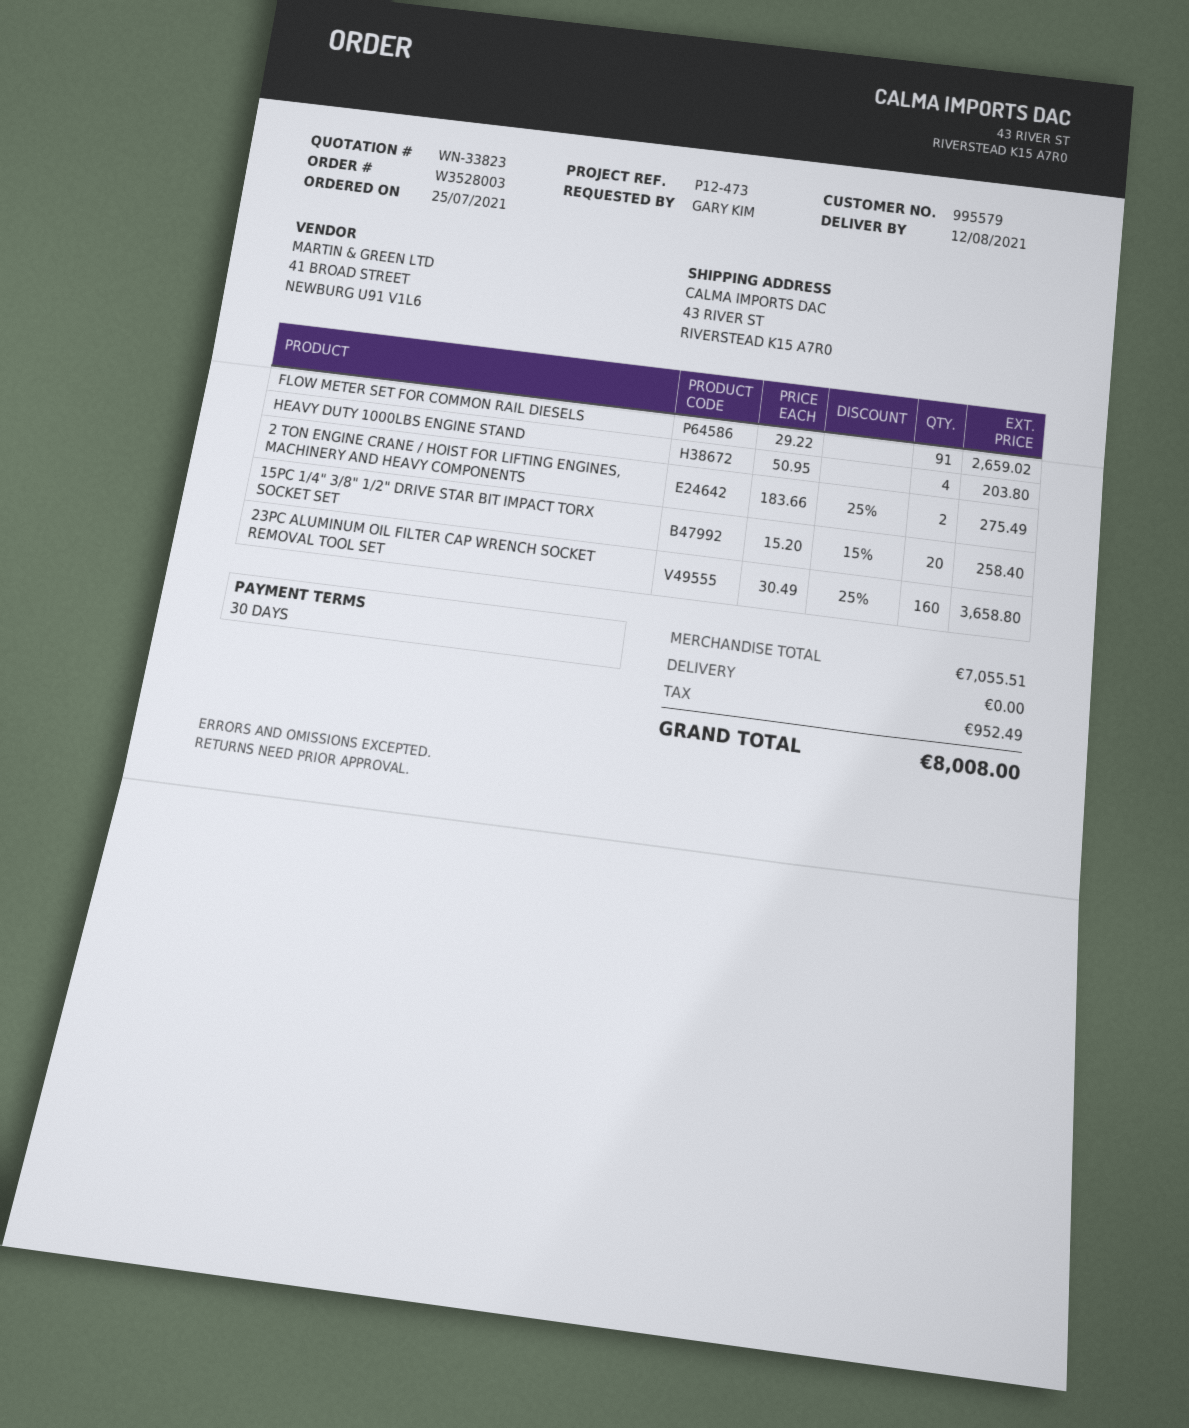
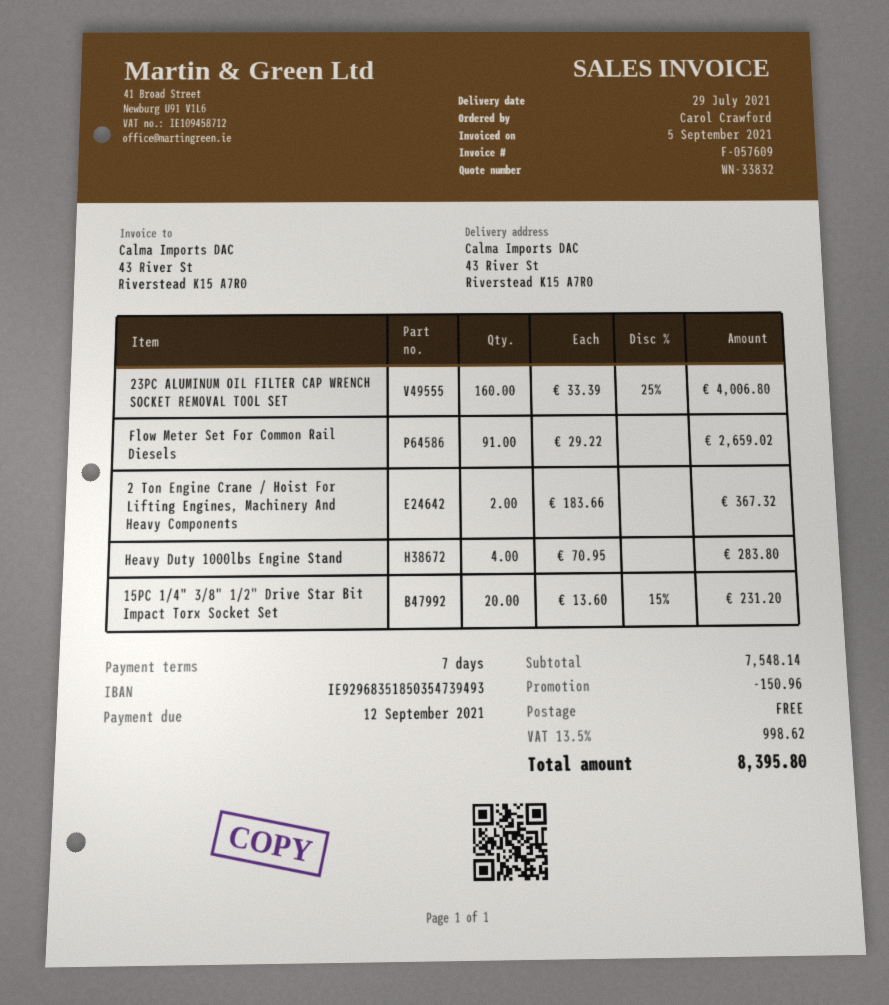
quote number: WN-33823 -> WN-33832
delivery date: 2021-08-12 -> 2021-07-29
payment terms: 30 days -> 7 days
ordered by: GARY KIM -> Carol Crawford
HEAVY DUTY 1000LBS ENGINE STAND: 4 x 50.95 = 203.80 -> 4 x 70.95 = 283.80
2 TON ENGINE CRANE / HOIST FOR LIFTING ENGINES, MACHINERY AND HEAVY COMPONENTS: 2 x 183.66 - 25% = 275.49 -> 2 x 183.66 = 367.32
15PC 1/4" 3/8" 1/2" DRIVE STAR BIT IMPACT TORX SOCKET SET: 20 x 15.20 - 15% = 258.40 -> 20 x 13.60 - 15% = 231.20
23PC ALUMINUM OIL FILTER CAP WRENCH SOCKET REMOVAL TOOL SET: 160 x 30.49 - 25% = 3658.80 -> 160 x 33.39 - 25% = 4006.80
subtotal: 7055.51 -> 7548.14
discount: none -> 150.96
tax: 952.49 -> 998.62
total: 8008.00 -> 8395.80

